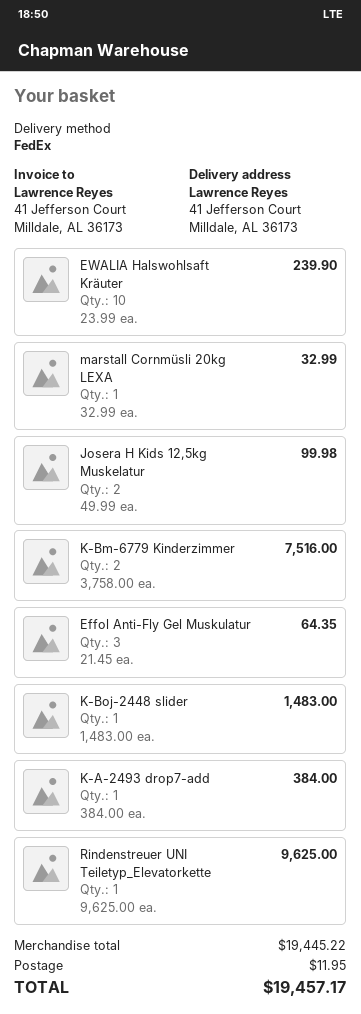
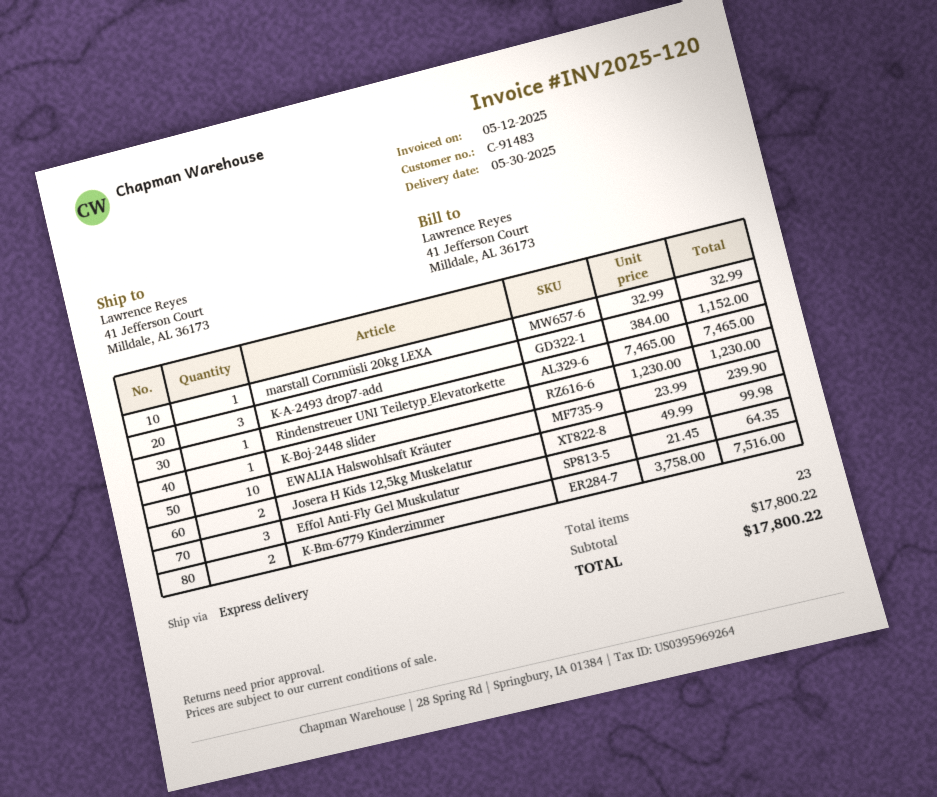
shipping method: FedEx -> express
K-Boj-2448 slider: 1 x 1483.00 = 1483.00 -> 1 x 1230.00 = 1230.00
K-A-2493 drop7-add: 1 x 384.00 = 384.00 -> 3 x 384.00 = 1152.00
Rindenstreuer UNI Teiletyp_Elevatorkette: 1 x 9625.00 = 9625.00 -> 1 x 7465.00 = 7465.00
subtotal: 19445.22 -> 17800.22
shipping: 11.95 -> none
total: 19457.17 -> 17800.22

